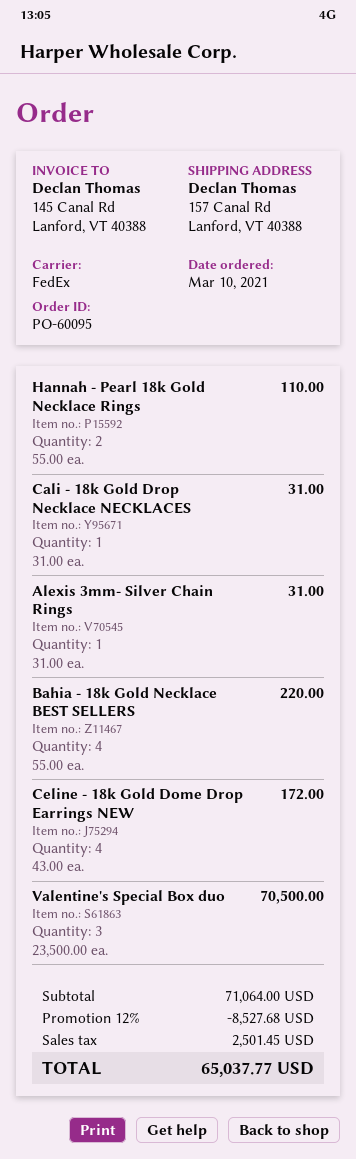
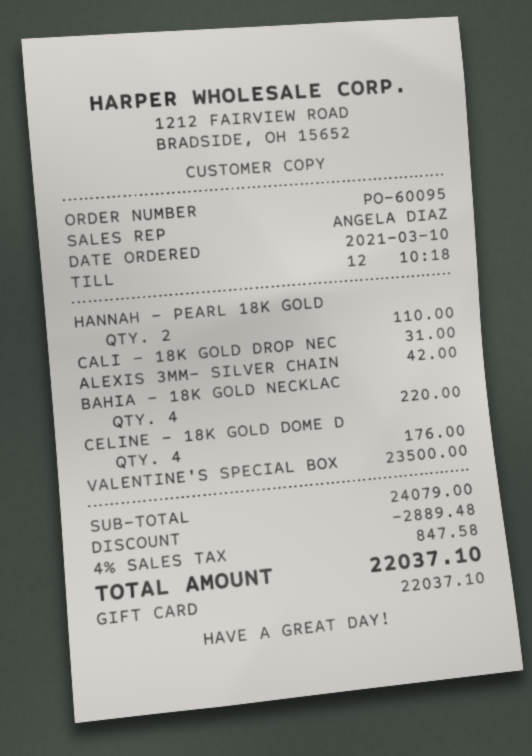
Alexis 3mm- Silver Chain Rings: 1 for 31.00 -> 1 for 42.00
Celine - 18k Gold Dome Drop Earrings NEW: 4 for 172.00 -> 4 for 176.00
Valentine's Special Box duo: 3 for 70500.00 -> 1 for 23500.00
subtotal: 71064.00 -> 24079.00
discount: 8527.68 -> 2889.48
tax: 2501.45 -> 847.58
total: 65037.77 -> 22037.10

